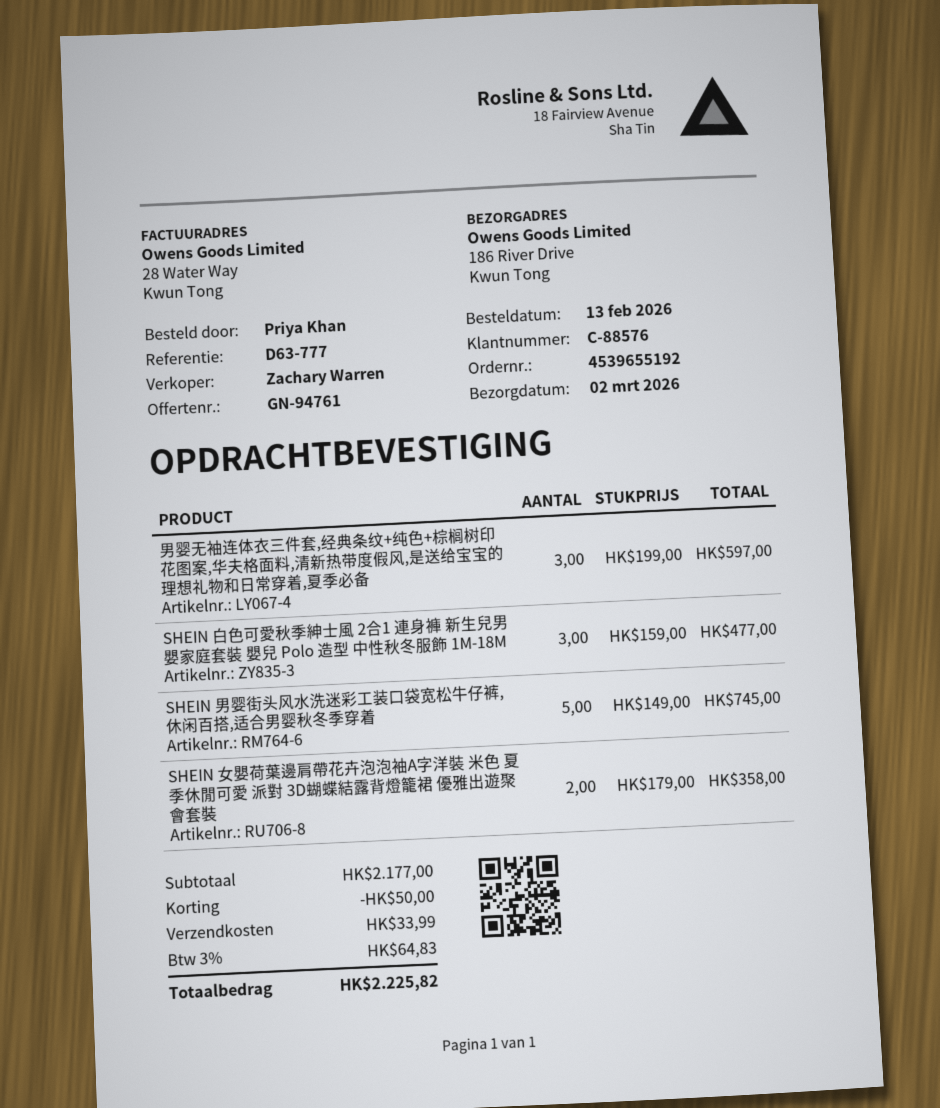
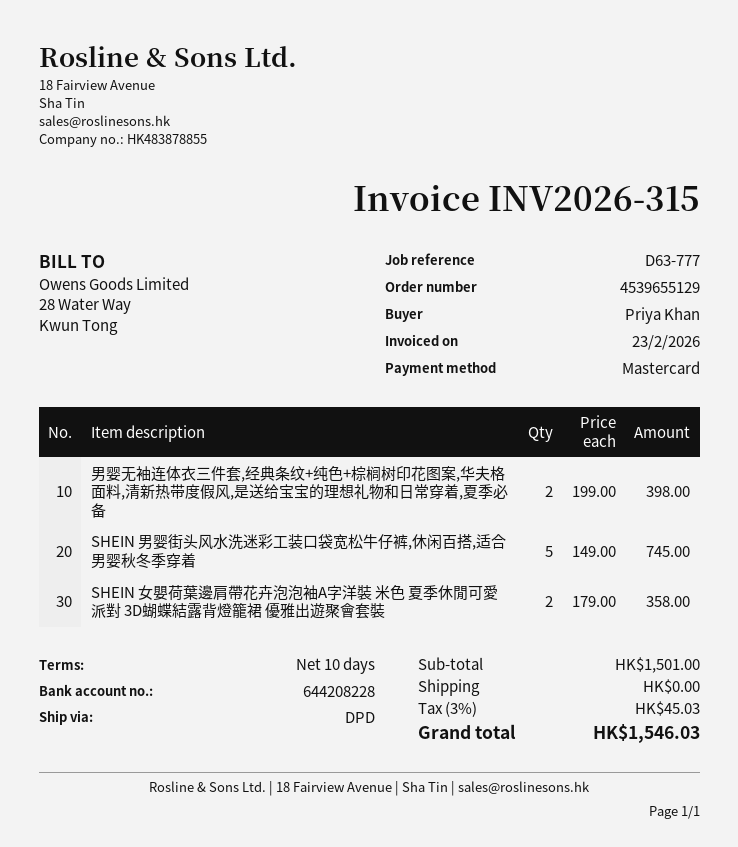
order number: 4539655192 -> 4539655129
男婴无袖连体衣三件套,经典条纹+纯色+棕榈树印花图案,华夫格面料,清新热带度假风,是送给宝宝的理想礼物和日常穿着,夏季必备: 3 x 199.00 = 597.00 -> 2 x 199.00 = 398.00
SHEIN 白色可愛秋季紳士風 2合1 連身褲 新生兒男嬰家庭套裝 嬰兒 Polo 造型 中性秋冬服飾 1M-18M: 3 x 159.00 = 477.00 -> none
subtotal: 2177.00 -> 1501.00
discount: 50.00 -> none
shipping: 33.99 -> 0.00
tax: 3% = 64.83 -> 3% = 45.03
total: 2225.82 -> 1546.03

